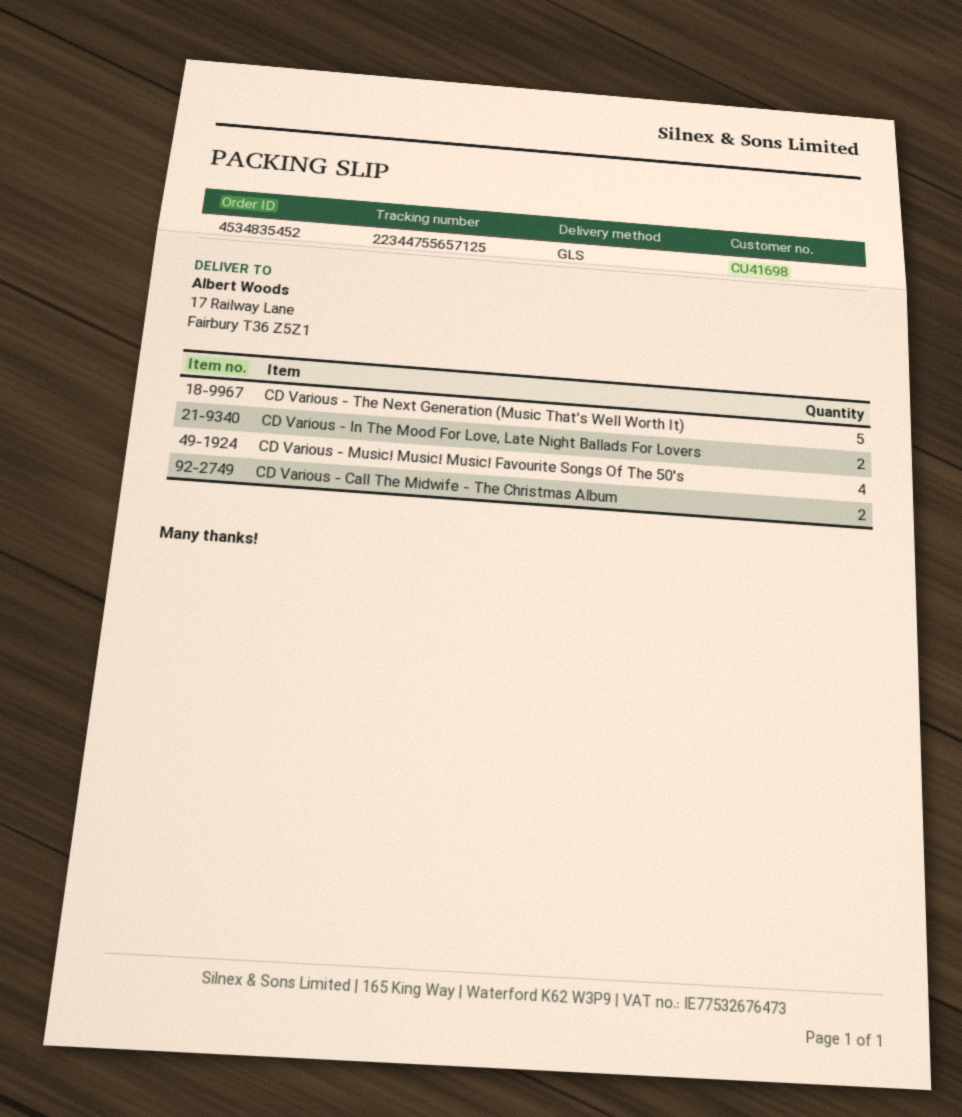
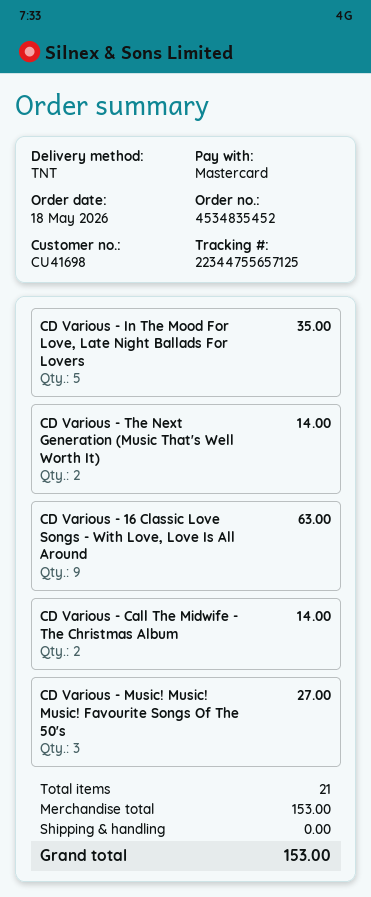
shipping method: GLS -> TNT
CD Various - The Next Generation (Music That's Well Worth It): 5 -> 2
CD Various - In The Mood For Love, Late Night Ballads For Lovers: 2 -> 5
CD Various - Music! Music! Music! Favourite Songs Of The 50's: 4 -> 3
CD Various - 16 Classic Love Songs - With Love, Love Is All Around: none -> 9

